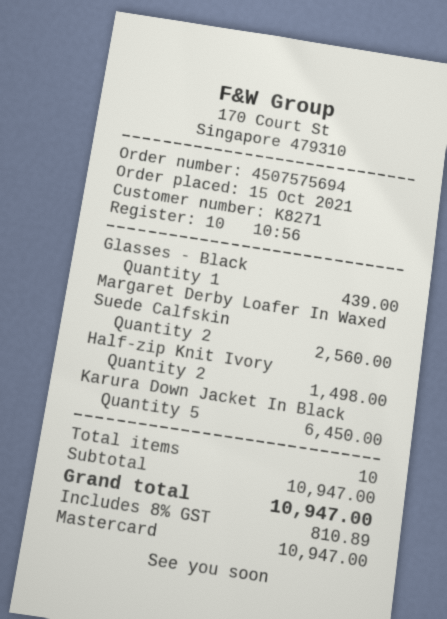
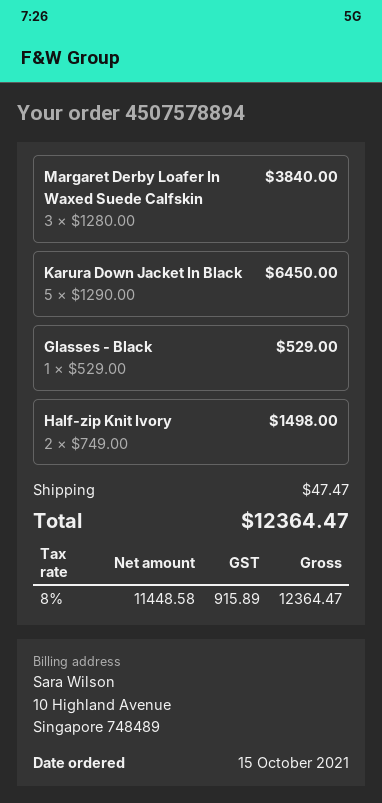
order number: 4507575694 -> 4507578894
Glasses - Black: 1 for 439.00 -> 1 for 529.00
Margaret Derby Loafer In Waxed Suede Calfskin: 2 for 2560.00 -> 3 for 3840.00
shipping: none -> 47.47
tax: 8% = 810.89 -> 8% = 915.89
total: 10947.00 -> 12364.47

